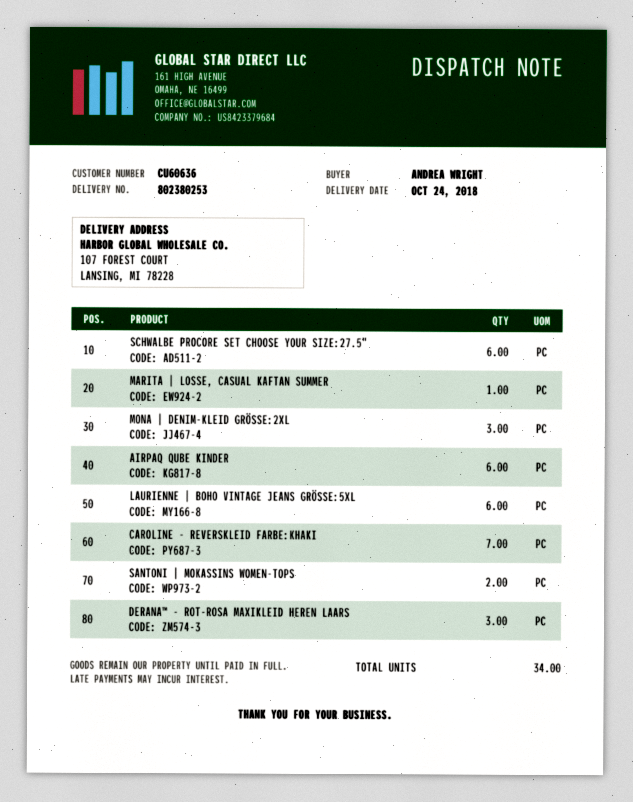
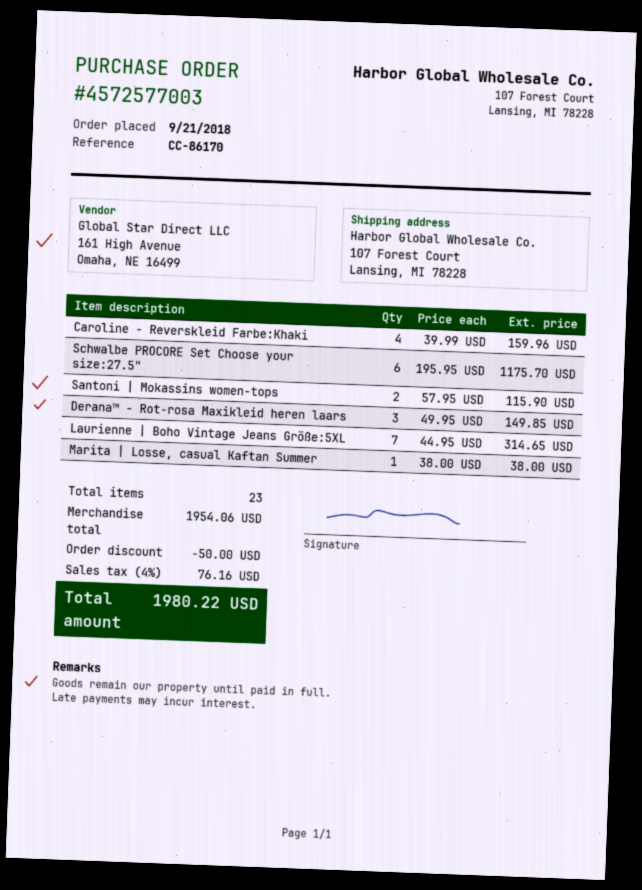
MONA | DENIM-KLEID GRÖSSE:2XL: 3 -> none
AIRPAQ QUBE KINDER: 6 -> none
LAURIENNE | BOHO VINTAGE JEANS GRÖSSE:5XL: 6 -> 7
CAROLINE - REVERSKLEID FARBE:KHAKI: 7 -> 4
total quantity: 34 -> 23

